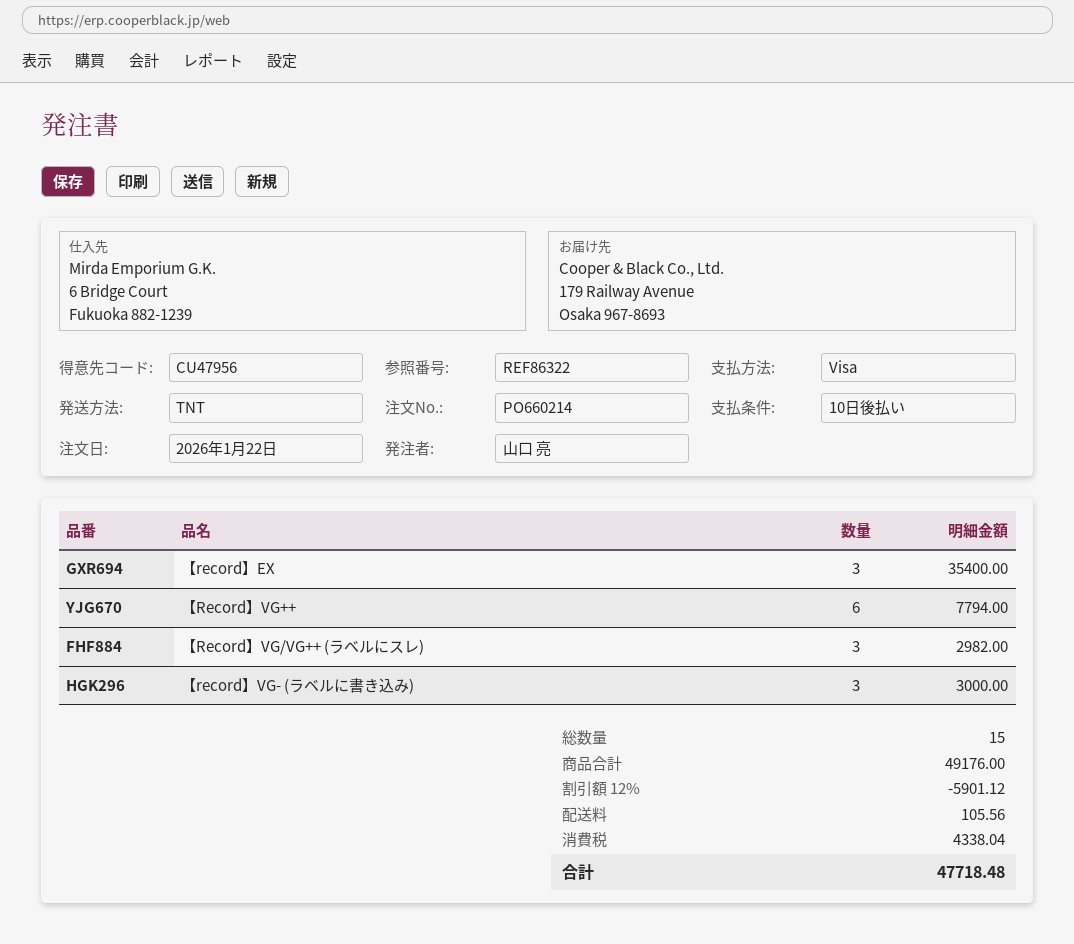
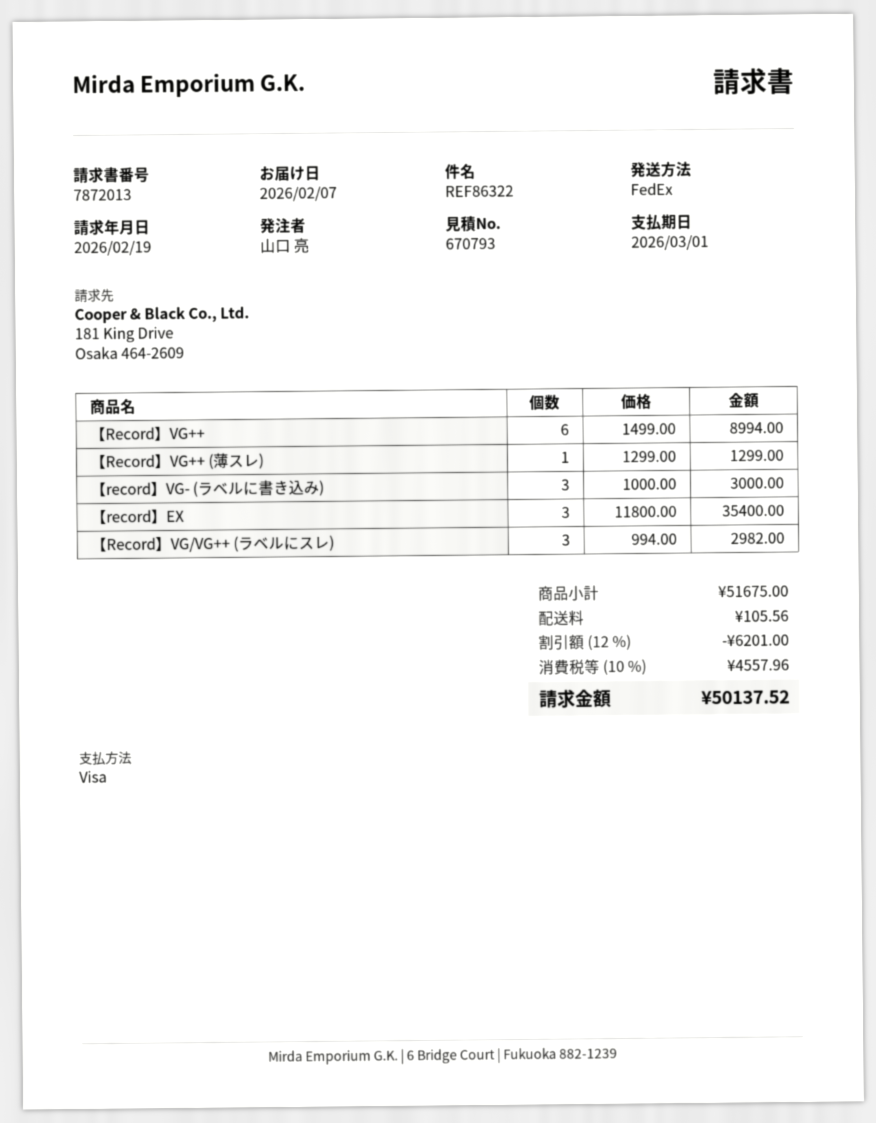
shipping method: TNT -> FedEx
【Record】VG++: 6 for 7794.00 -> 6 for 8994.00
【Record】VG++ (薄スレ): none -> 1 for 1299.00
subtotal: 49176.00 -> 51675.00
discount: 12% = 5901.12 -> 12% = 6201.00
tax: 4338.04 -> 4557.96
total: 47718.48 -> 50137.52

